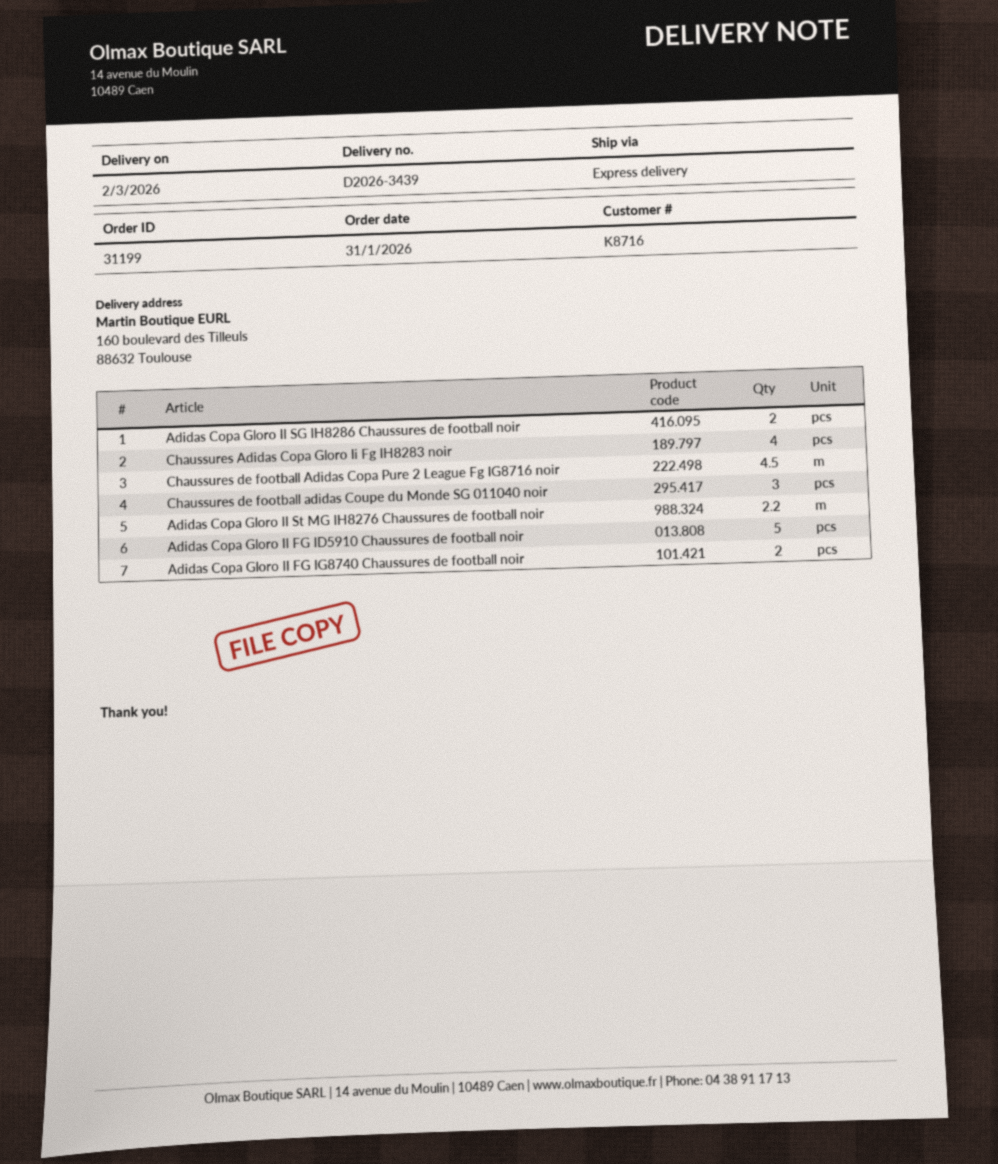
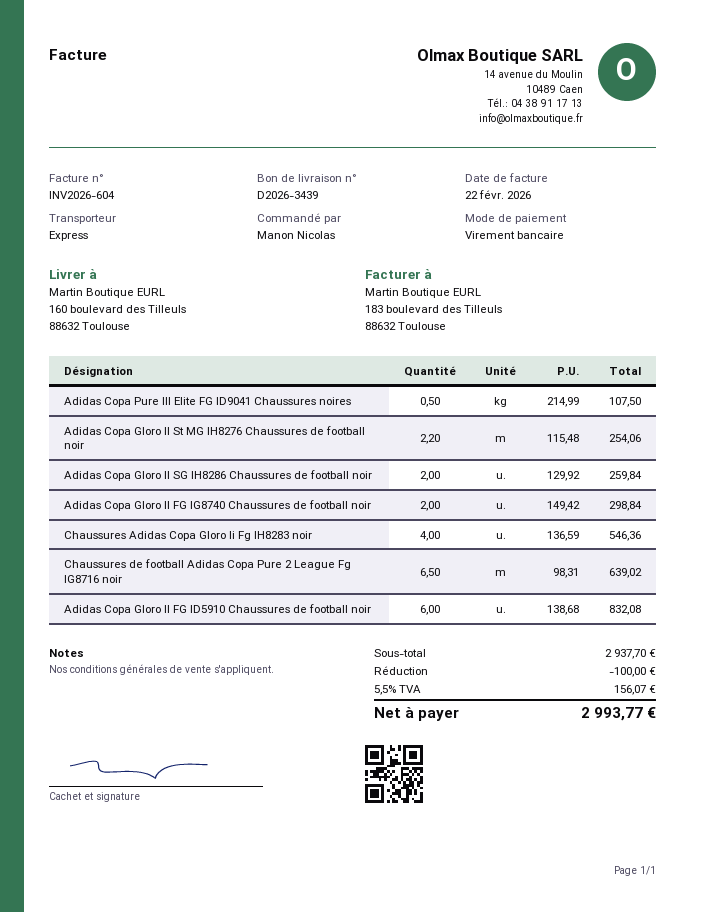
Chaussures de football Adidas Copa Pure 2 League Fg IG8716 noir: 4.5 -> 6.5
Chaussures de football adidas Coupe du Monde SG 011040 noir: 3 -> none
Adidas Copa Gloro II FG ID5910 Chaussures de football noir: 5 -> 6
Adidas Copa Pure III Elite FG ID9041 Chaussures noires: none -> 0.5

